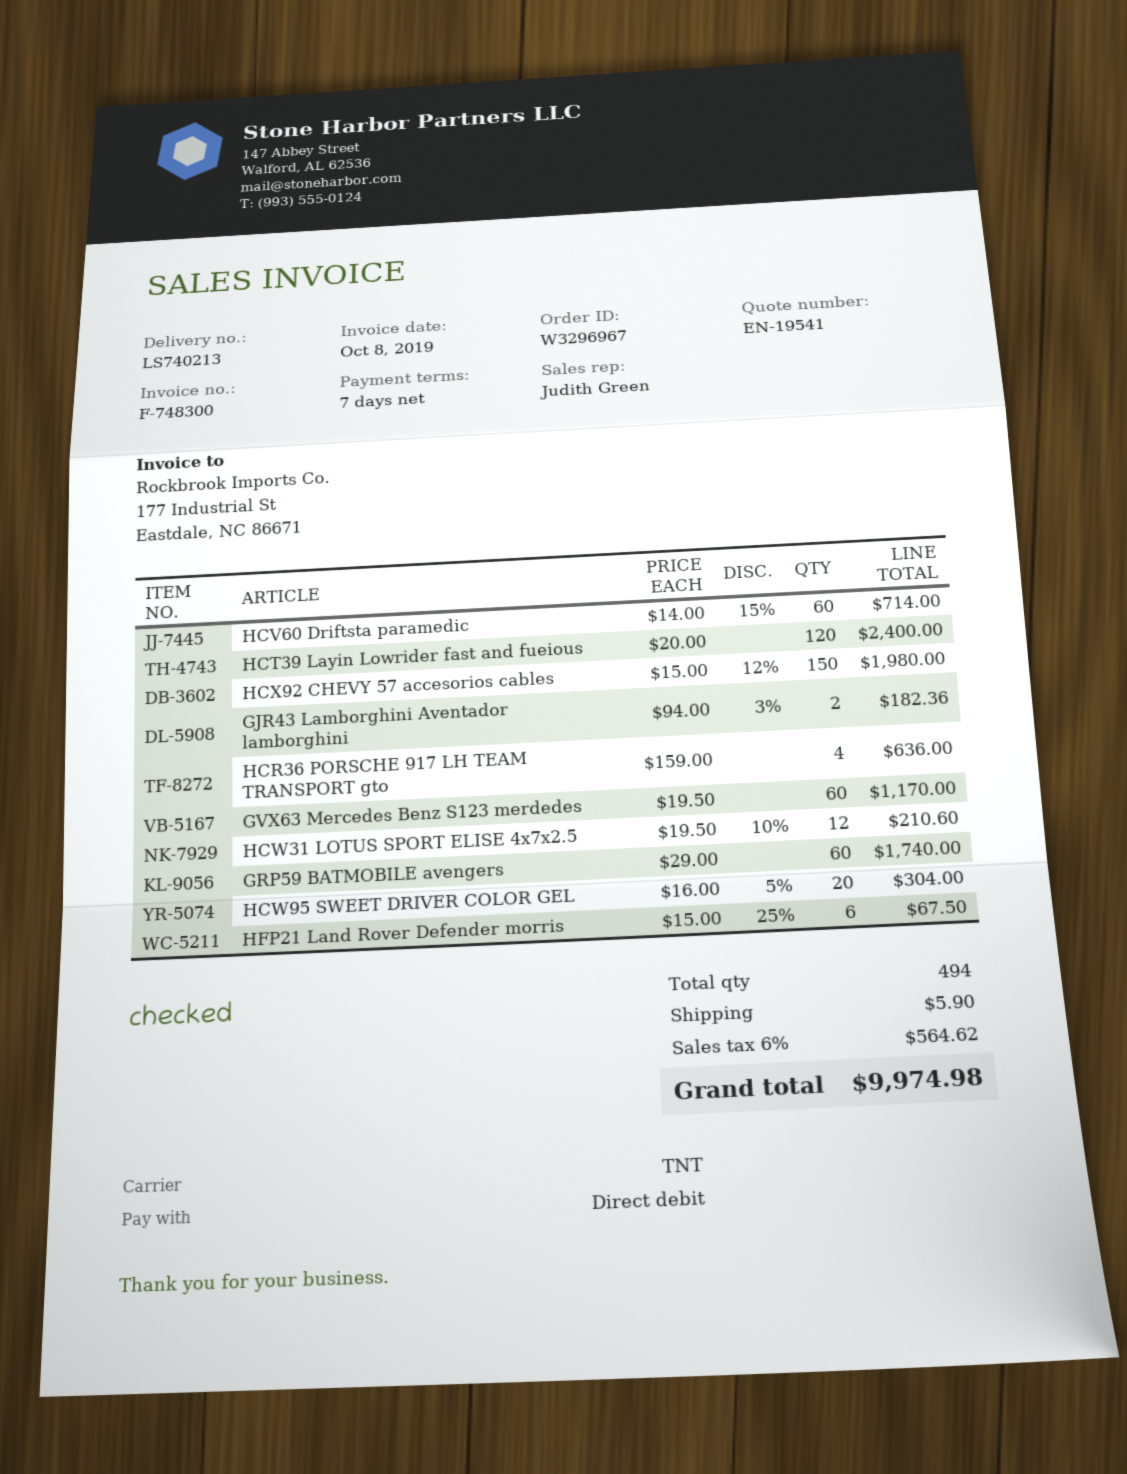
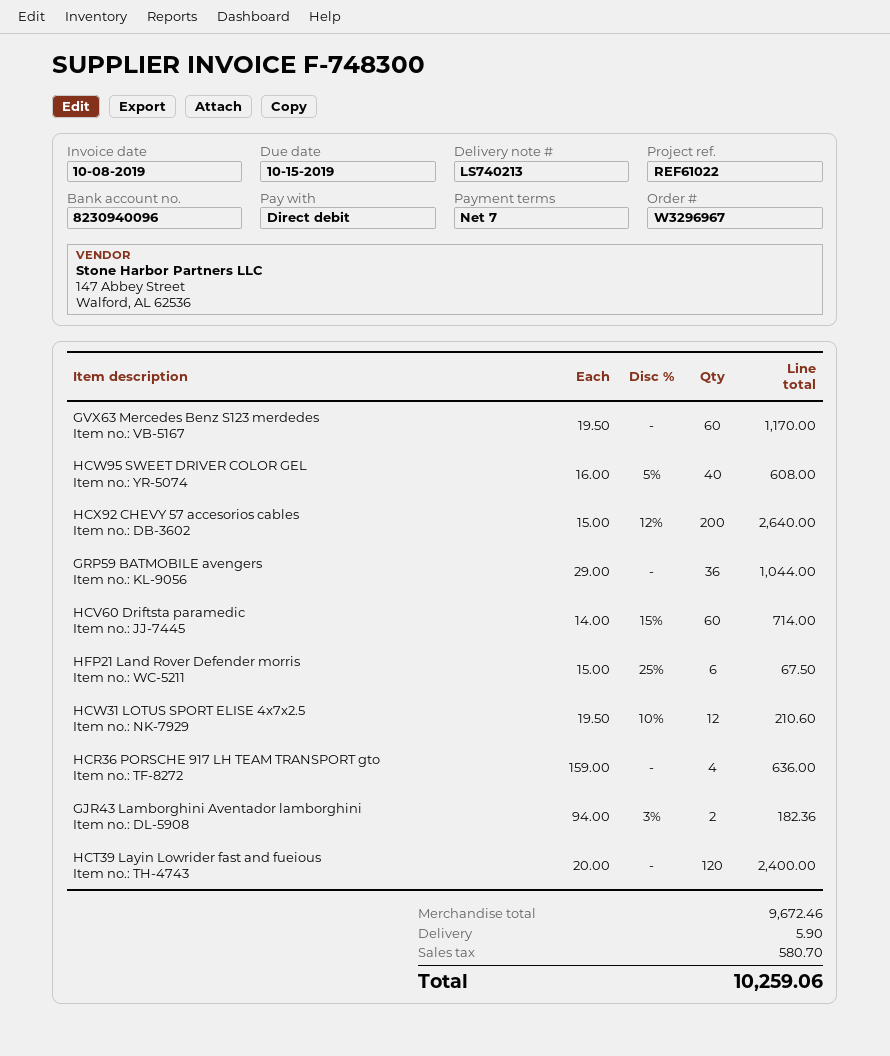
HCX92 CHEVY 57 accesorios cables: 150 x 15.00 - 12% = 1980.00 -> 200 x 15.00 - 12% = 2640.00
GRP59 BATMOBILE avengers: 60 x 29.00 = 1740.00 -> 36 x 29.00 = 1044.00
HCW95 SWEET DRIVER COLOR GEL: 20 x 16.00 - 5% = 304.00 -> 40 x 16.00 - 5% = 608.00
tax: 564.62 -> 580.70
total: 9974.98 -> 10259.06

